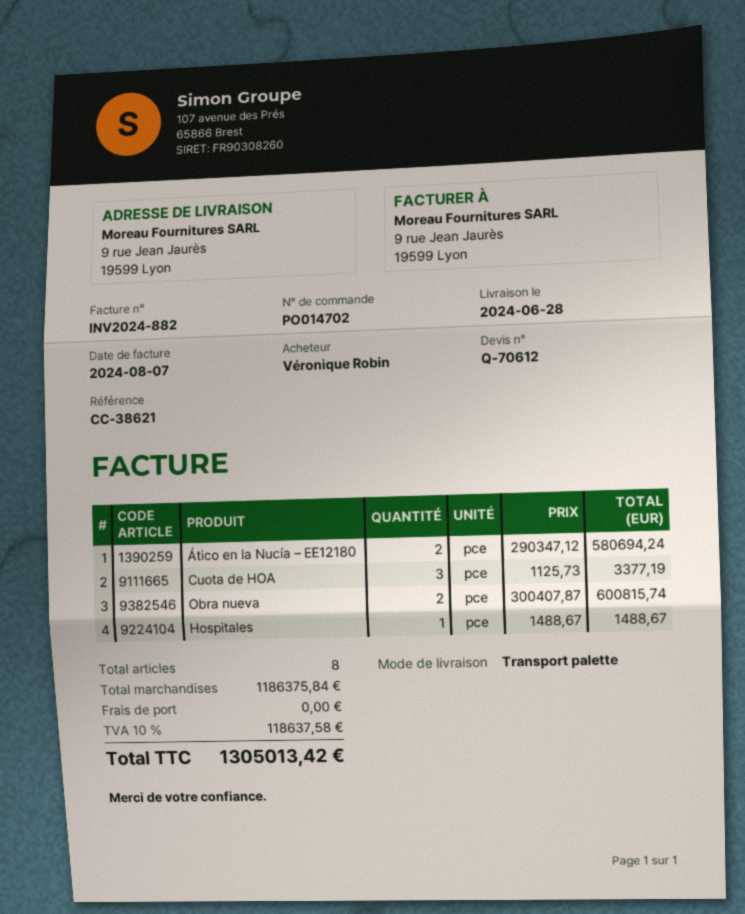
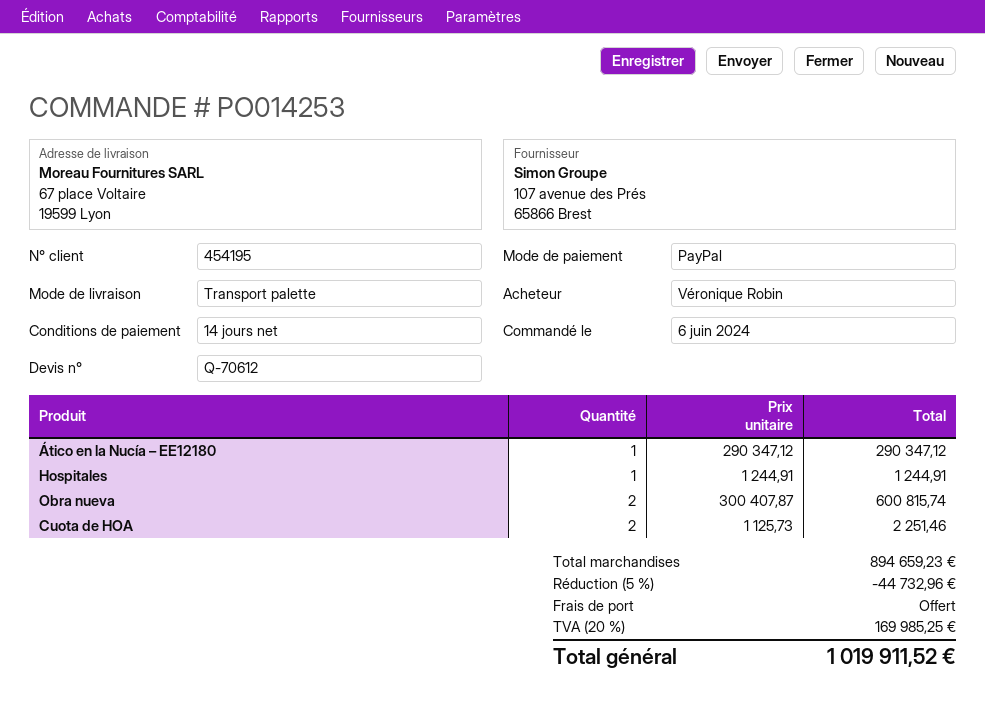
order number: PO014702 -> PO014253
ship to: 9 rue Jean Jaurès, 19599 Lyon -> 67 place Voltaire, 19599 Lyon
Ático en la Nucía – EE12180: 2 x 290347.12 = 580694.24 -> 1 x 290347.12 = 290347.12
Cuota de HOA: 3 x 1125.73 = 3377.19 -> 2 x 1125.73 = 2251.46
Hospitales: 1 x 1488.67 = 1488.67 -> 1 x 1244.91 = 1244.91
subtotal: 1186375.84 -> 894659.23
discount: none -> 5% = 44732.96
tax: 10% = 118637.58 -> 20% = 169985.25
total: 1305013.42 -> 1019911.52

